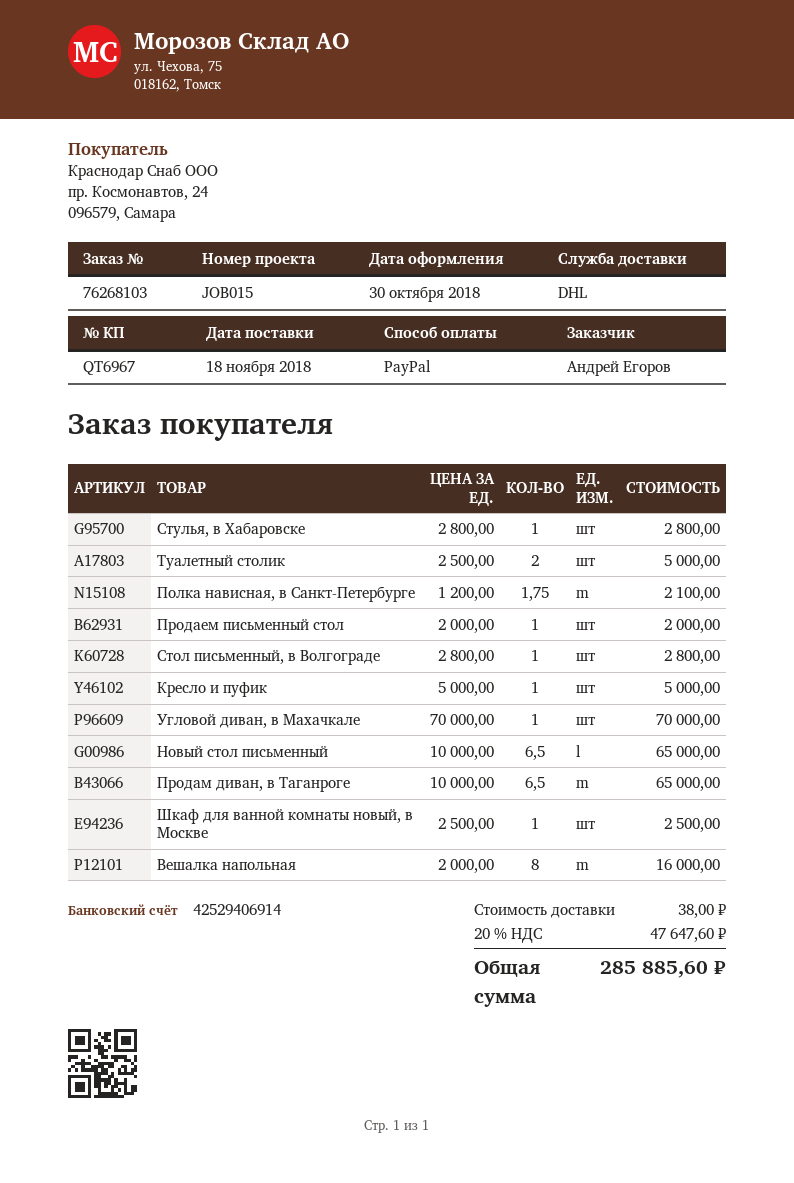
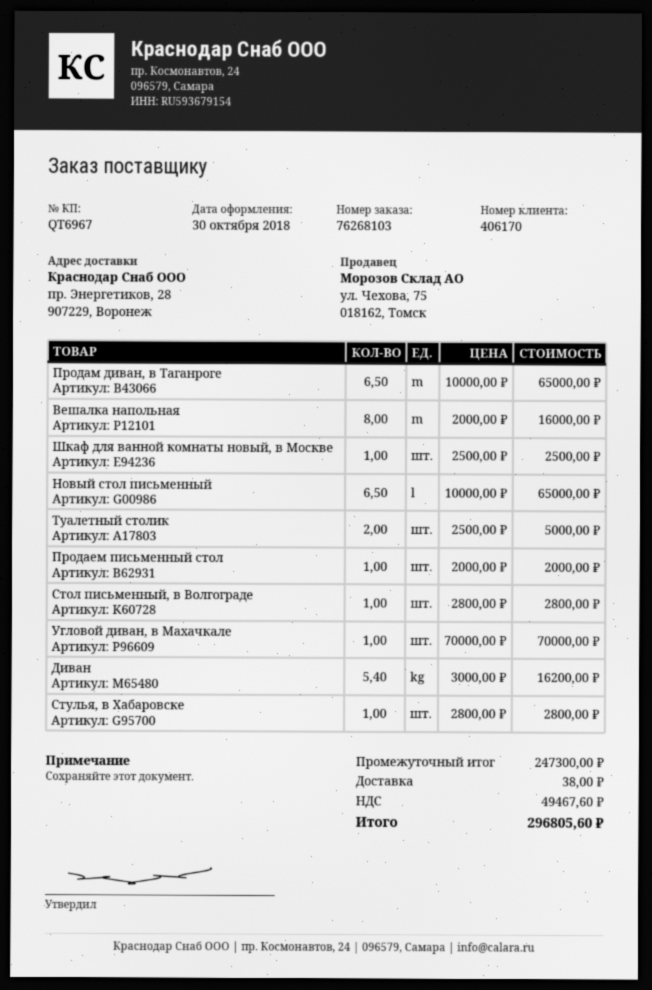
Полка нависная, в Санкт-Петербурге: 1.75 x 1200.00 = 2100.00 -> none
Кресло и пуфик: 1 x 5000.00 = 5000.00 -> none
Диван: none -> 5.4 x 3000.00 = 16200.00
tax: 47647.60 -> 49467.60
total: 285885.60 -> 296805.60

